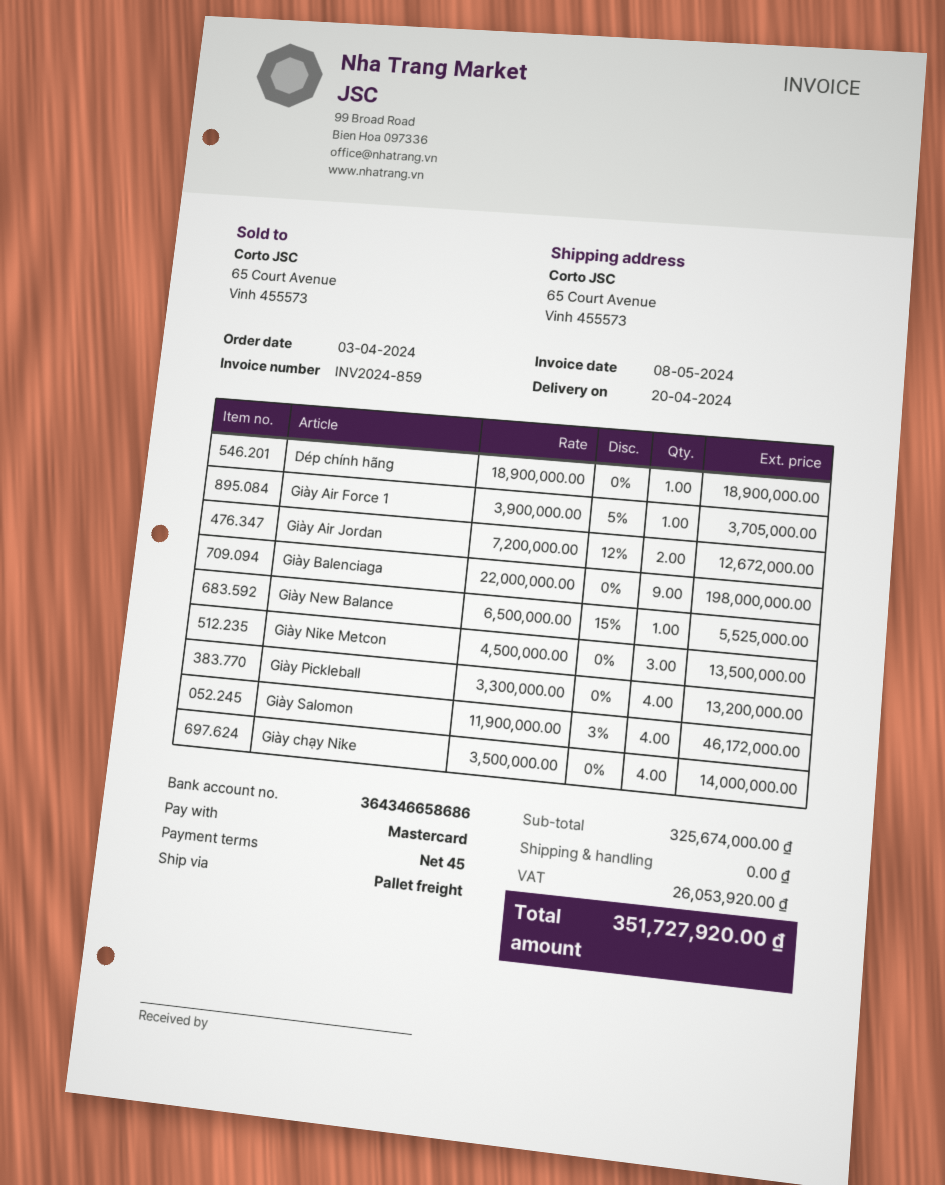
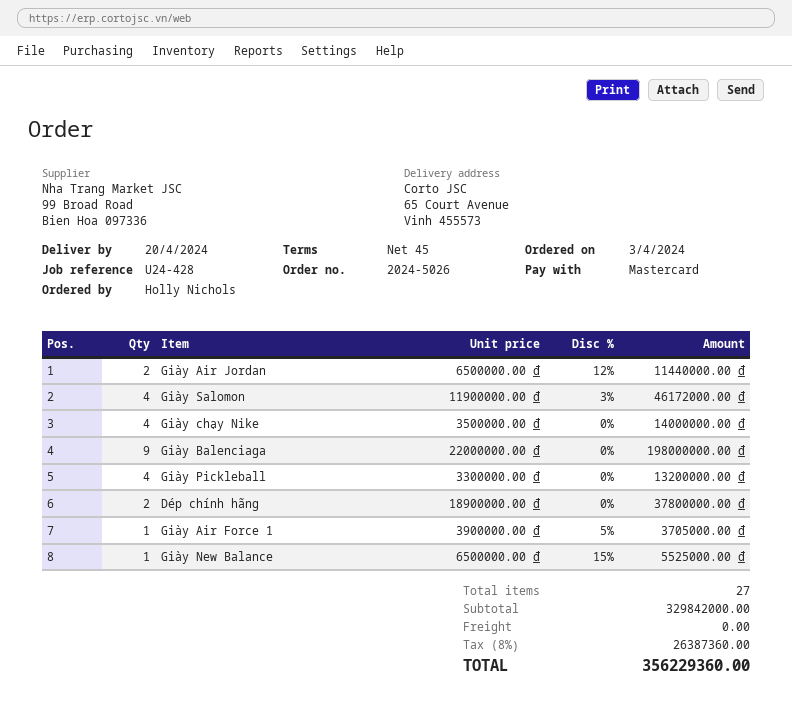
Dép chính hãng: 1 x 18900000.00 = 18900000.00 -> 2 x 18900000.00 = 37800000.00
Giày Air Jordan: 2 x 7200000.00 - 12% = 12672000.00 -> 2 x 6500000.00 - 12% = 11440000.00
Giày Nike Metcon: 3 x 4500000.00 = 13500000.00 -> none
subtotal: 325674000.00 -> 329842000.00
tax: 26053920.00 -> 26387360.00
total: 351727920.00 -> 356229360.00

